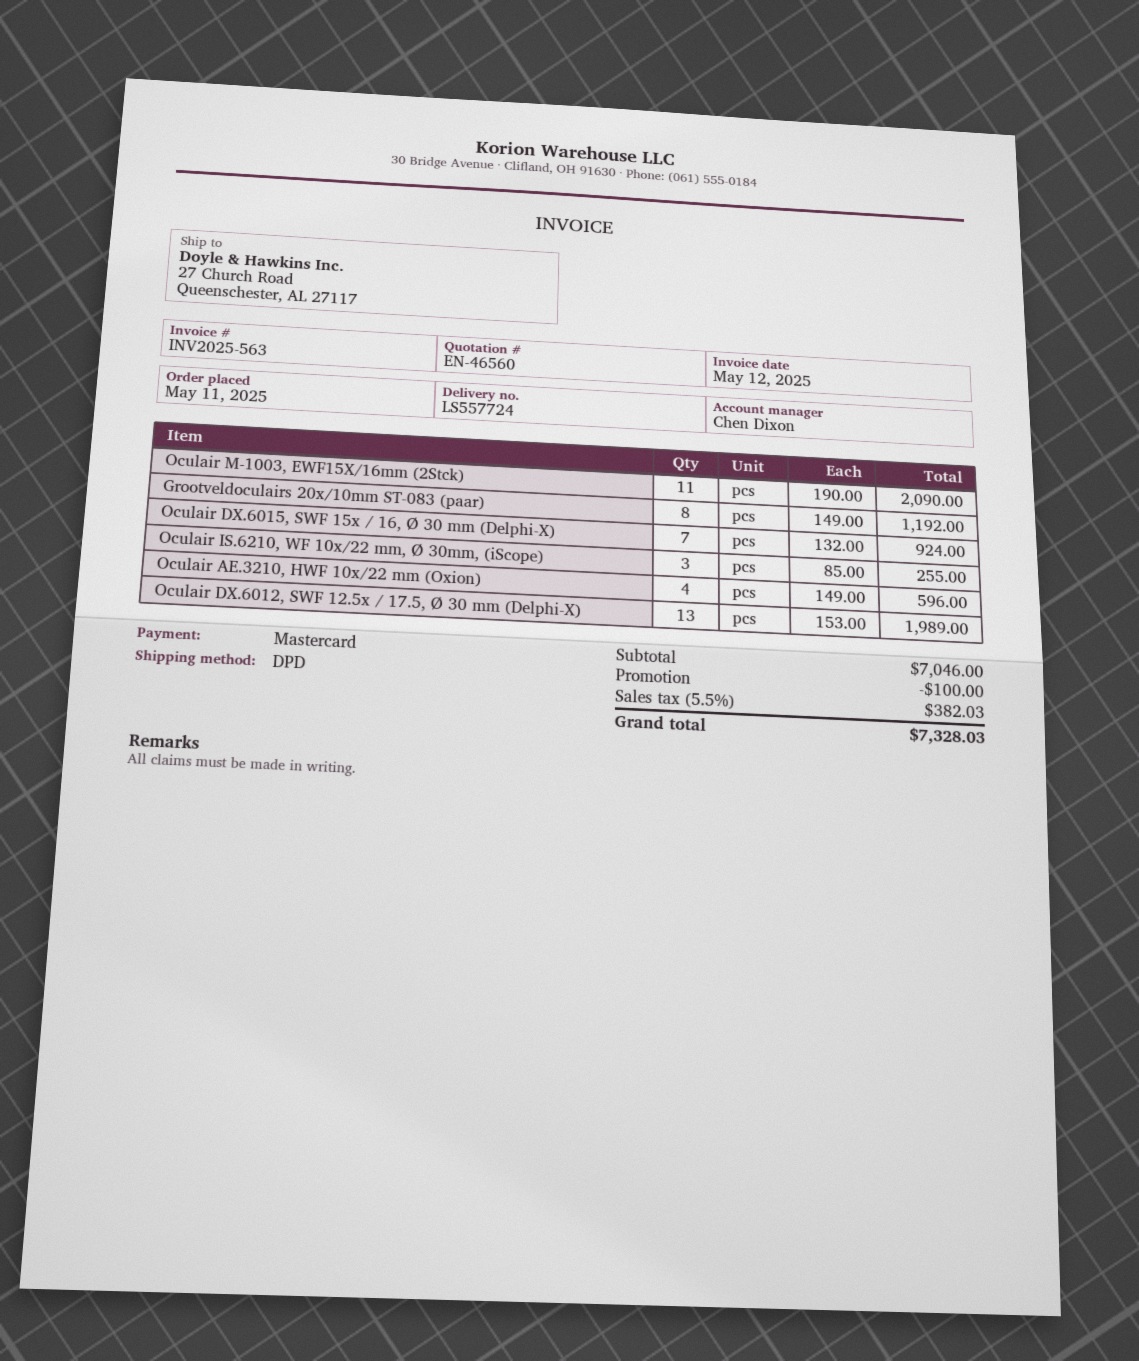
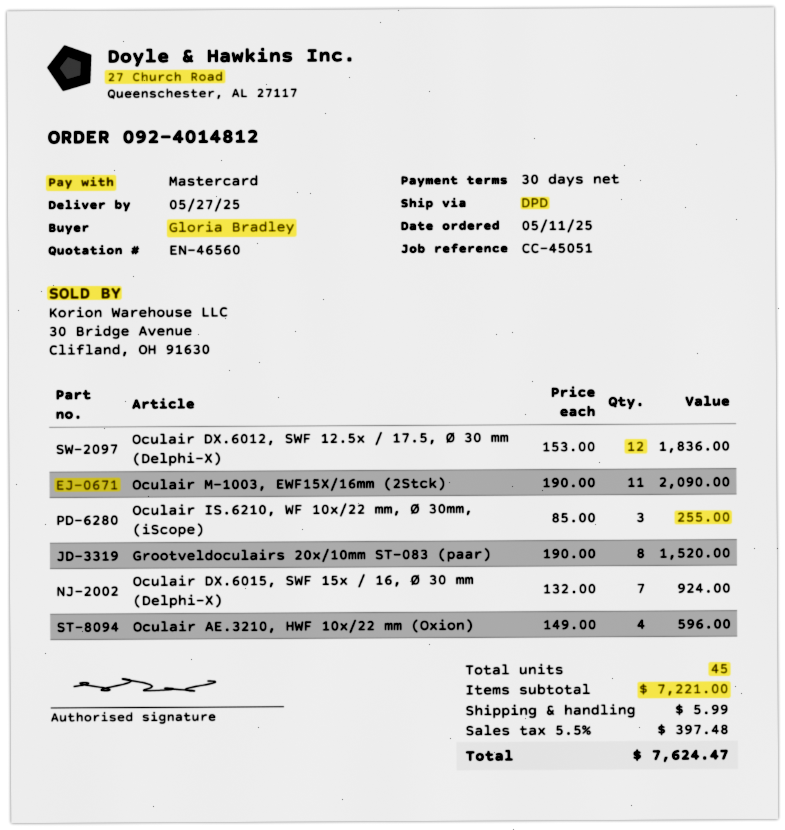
Grootveldoculairs 20x/10mm ST-083 (paar): 8 x 149.00 = 1192.00 -> 8 x 190.00 = 1520.00
Oculair DX.6012, SWF 12.5x / 17.5, Ø 30 mm (Delphi-X): 13 x 153.00 = 1989.00 -> 12 x 153.00 = 1836.00
subtotal: 7046.00 -> 7221.00
discount: 100.00 -> none
shipping: none -> 5.99
tax: 5.5% = 382.03 -> 5.5% = 397.48
total: 7328.03 -> 7624.47

